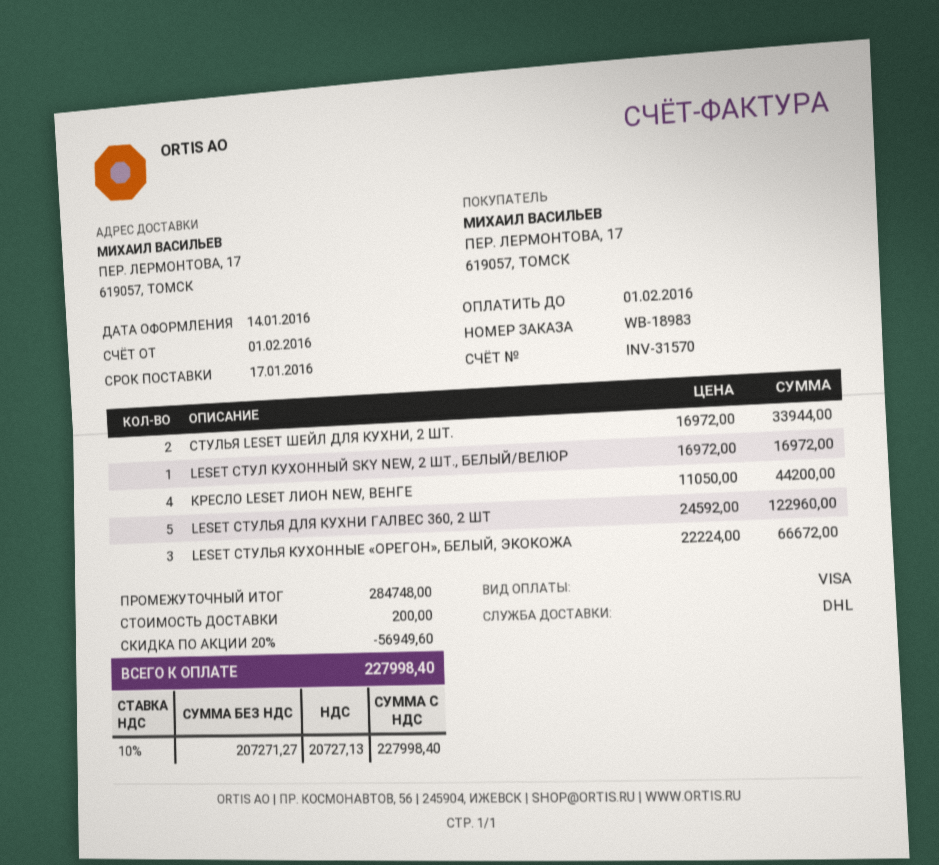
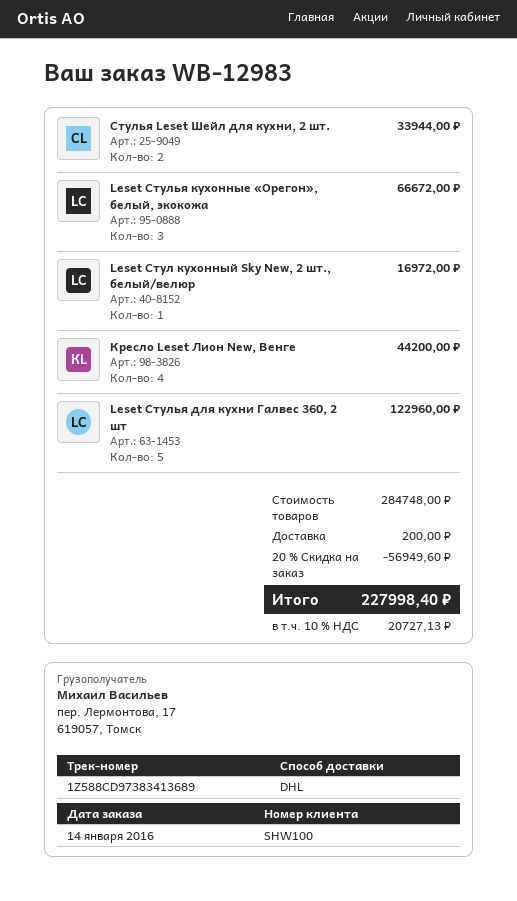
order number: WB-18983 -> WB-12983

